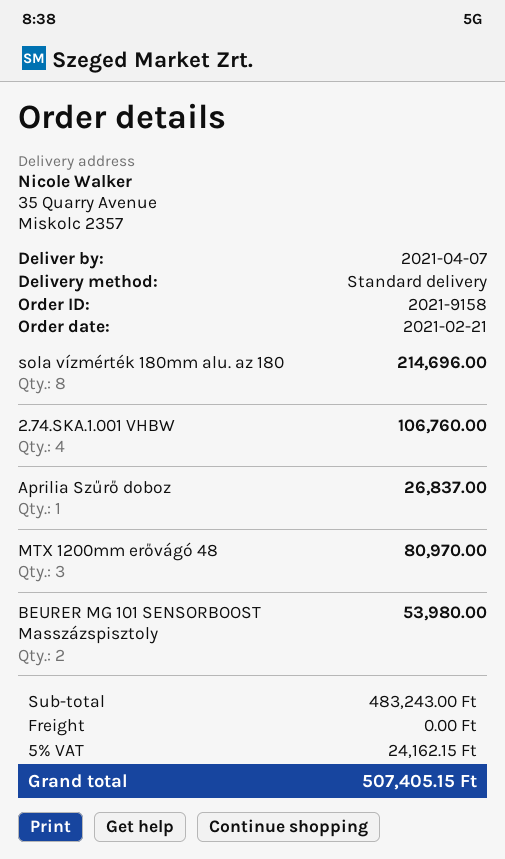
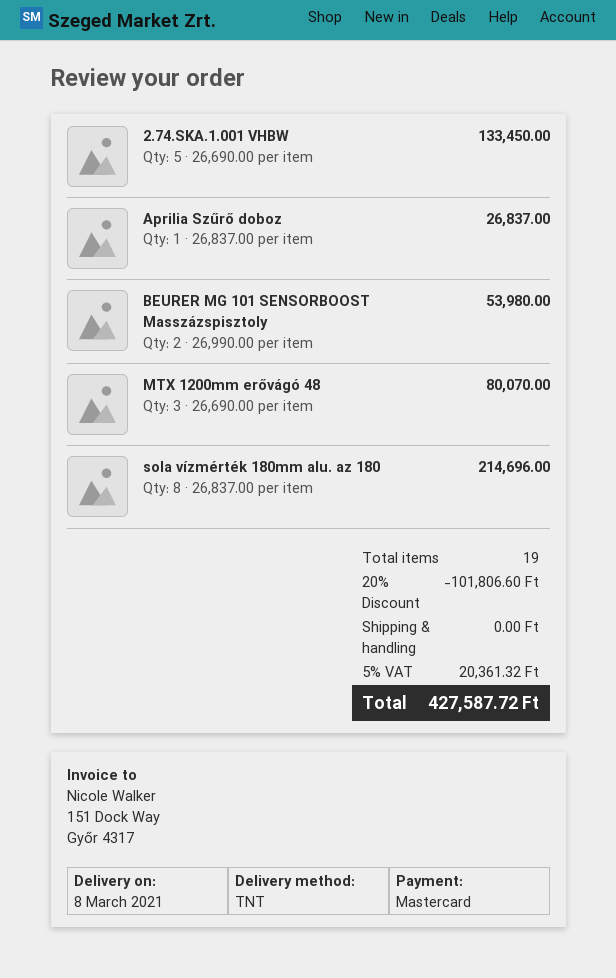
delivery date: 2021-04-07 -> 2021-03-08
shipping method: standard -> TNT
2.74.SKA.1.001 VHBW: 4 for 106760.00 -> 5 for 133450.00
MTX 1200mm erővágó 48: 3 for 80970.00 -> 3 for 80070.00
discount: none -> 20% = 101806.60
tax: 5% = 24162.15 -> 5% = 20361.32
total: 507405.15 -> 427587.72

